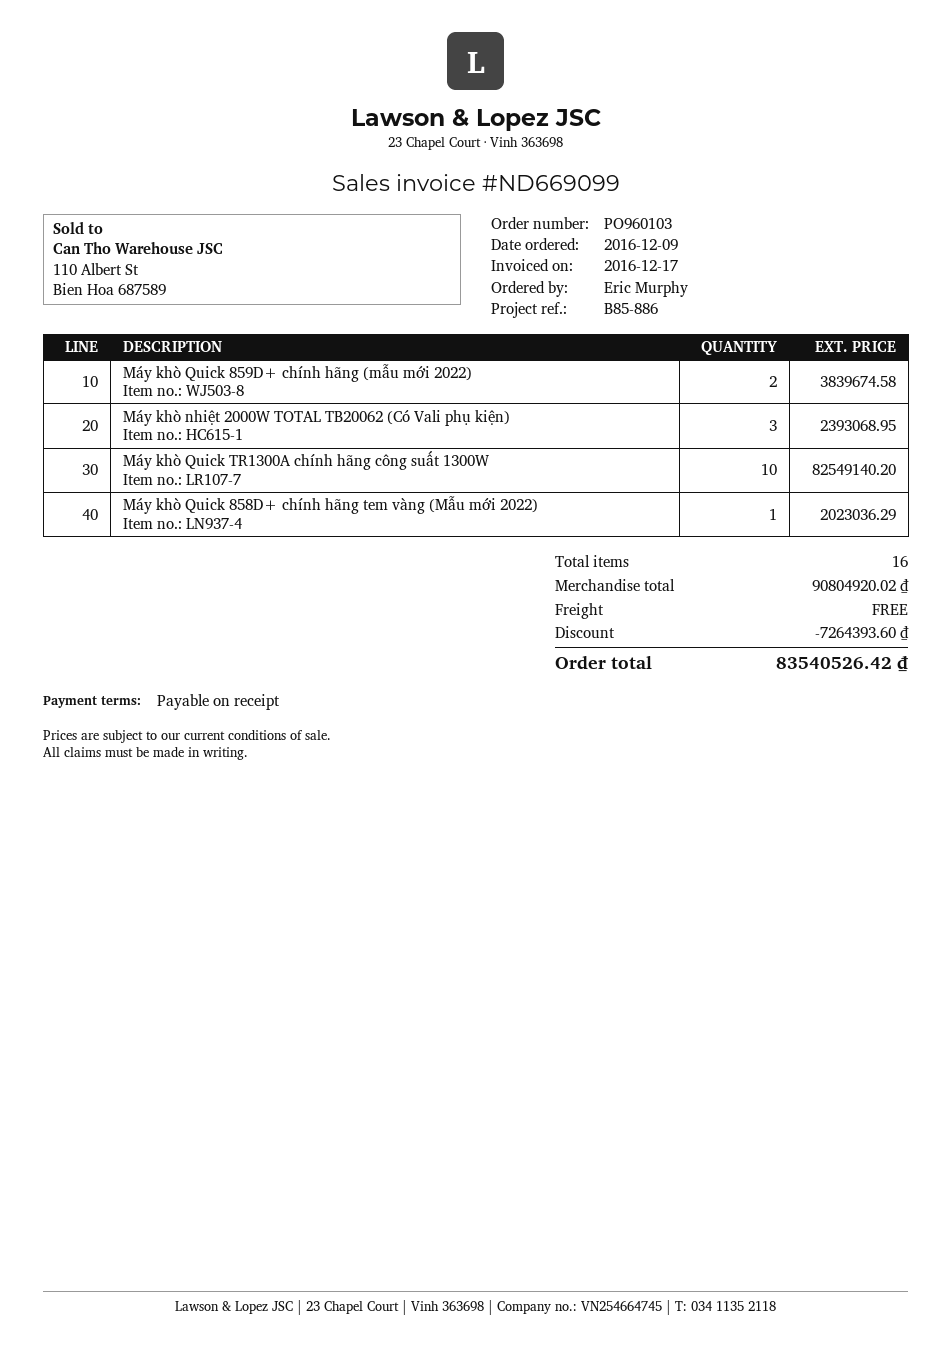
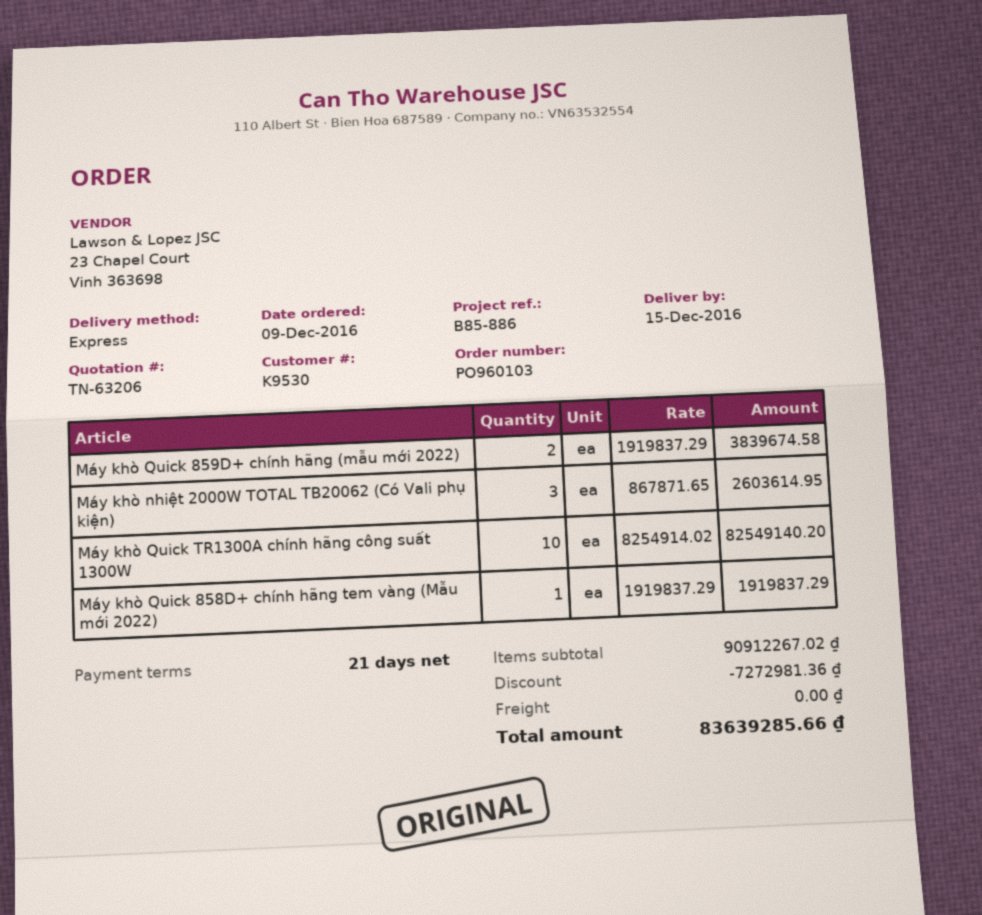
payment terms: on receipt -> 21 days
Máy khò nhiệt 2000W TOTAL TB20062 (Có Vali phụ kiện): 3 for 2393068.95 -> 3 for 2603614.95
Máy khò Quick 858D+ chính hãng tem vàng (Mẫu mới 2022): 1 for 2023036.29 -> 1 for 1919837.29
subtotal: 90804920.02 -> 90912267.02
discount: 7264393.60 -> 7272981.36
total: 83540526.42 -> 83639285.66

